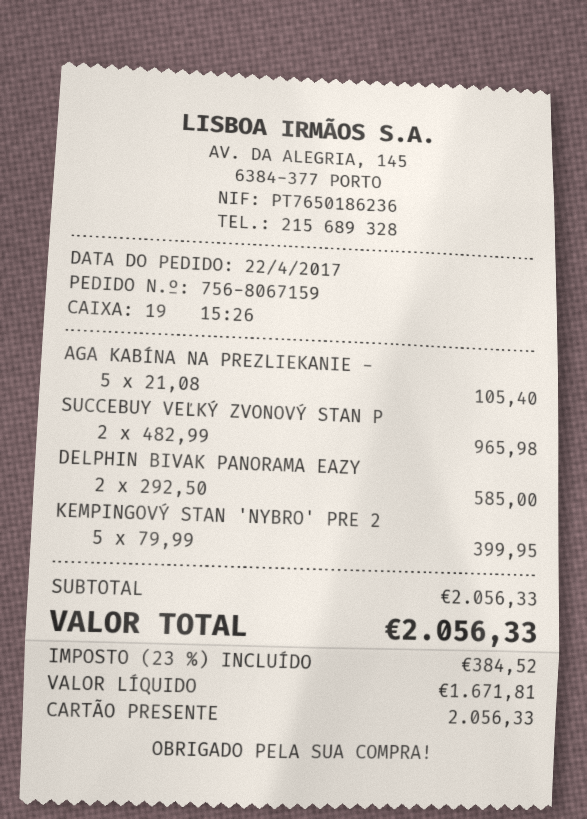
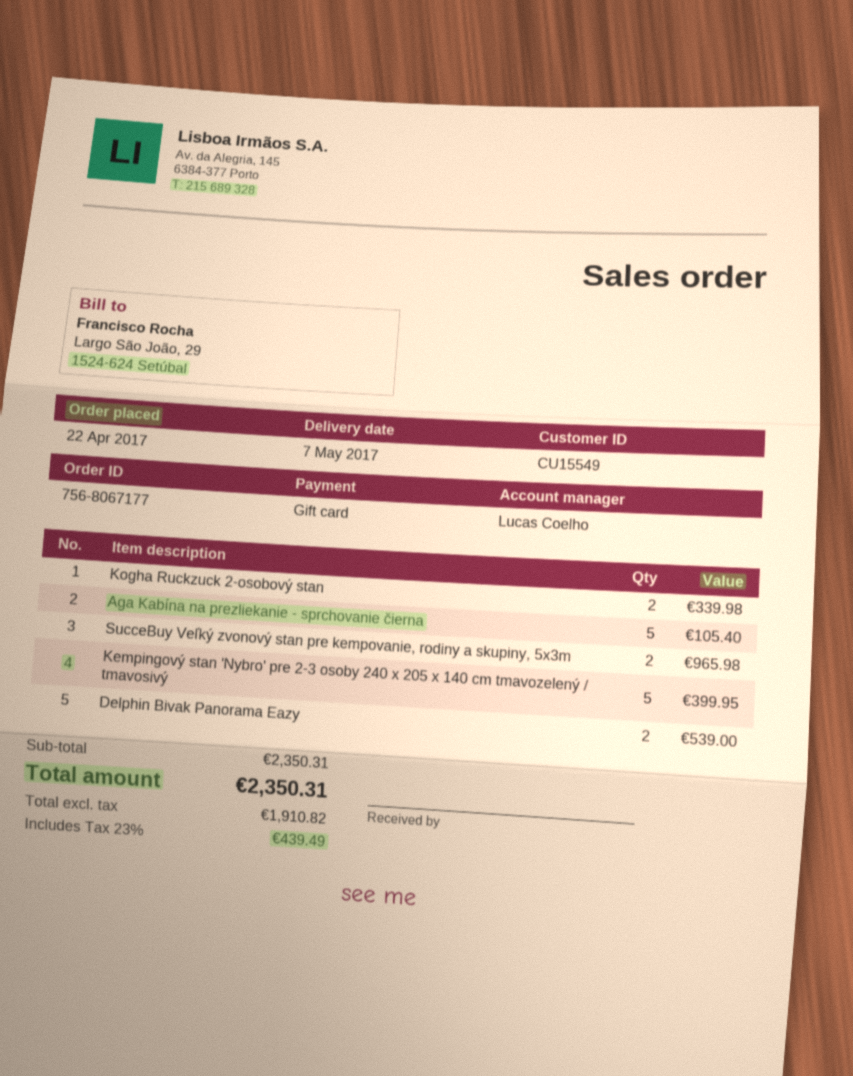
order number: 756-8067159 -> 756-8067177
DELPHIN BIVAK PANORAMA EAZY: 2 for 585.00 -> 2 for 539.00
Kogha Ruckzuck 2-osobový stan: none -> 2 for 339.98
subtotal: 2056.33 -> 2350.31
net: 1671.81 -> 1910.82
tax: 23% = 384.52 -> 23% = 439.49
total: 2056.33 -> 2350.31

